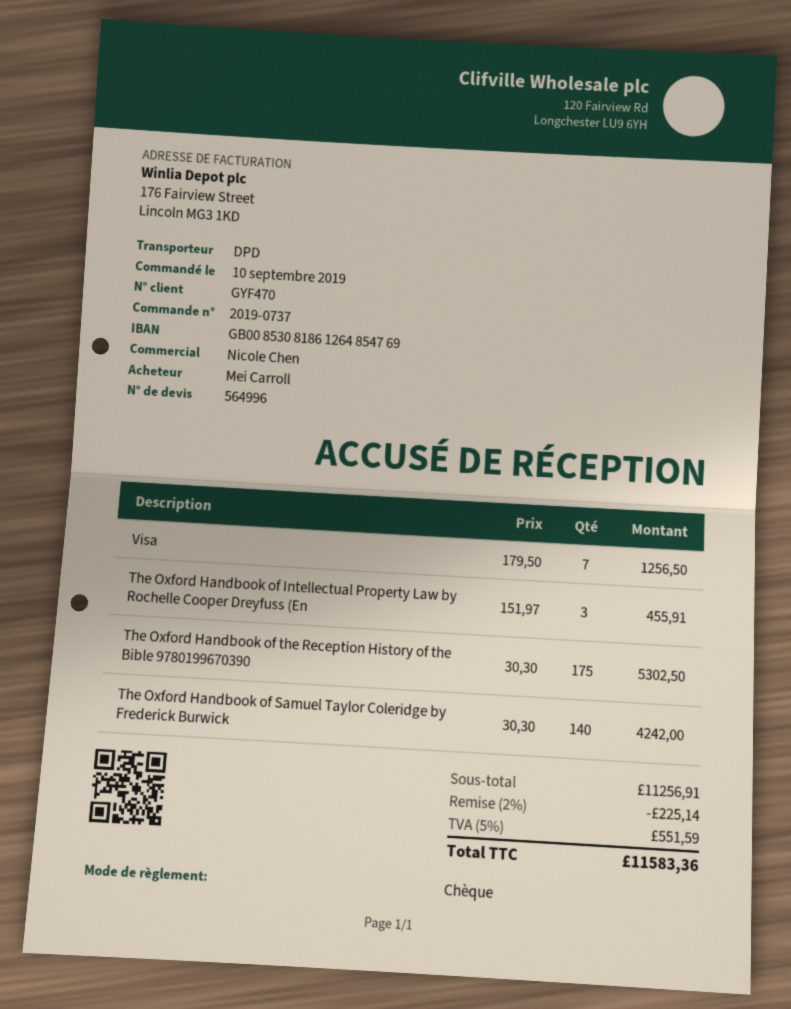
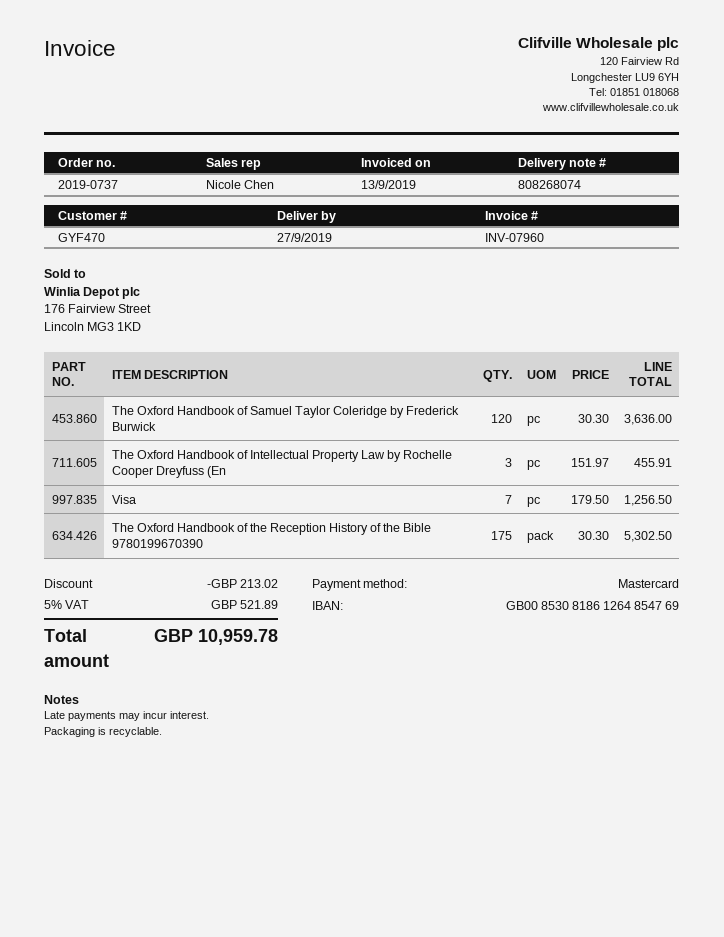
payment method: cheque -> Mastercard
The Oxford Handbook of Samuel Taylor Coleridge by Frederick Burwick: 140 x 30.30 = 4242.00 -> 120 x 30.30 = 3636.00
discount: 225.14 -> 213.02
tax: 5% = 551.59 -> 5% = 521.89
total: 11583.36 -> 10959.78

